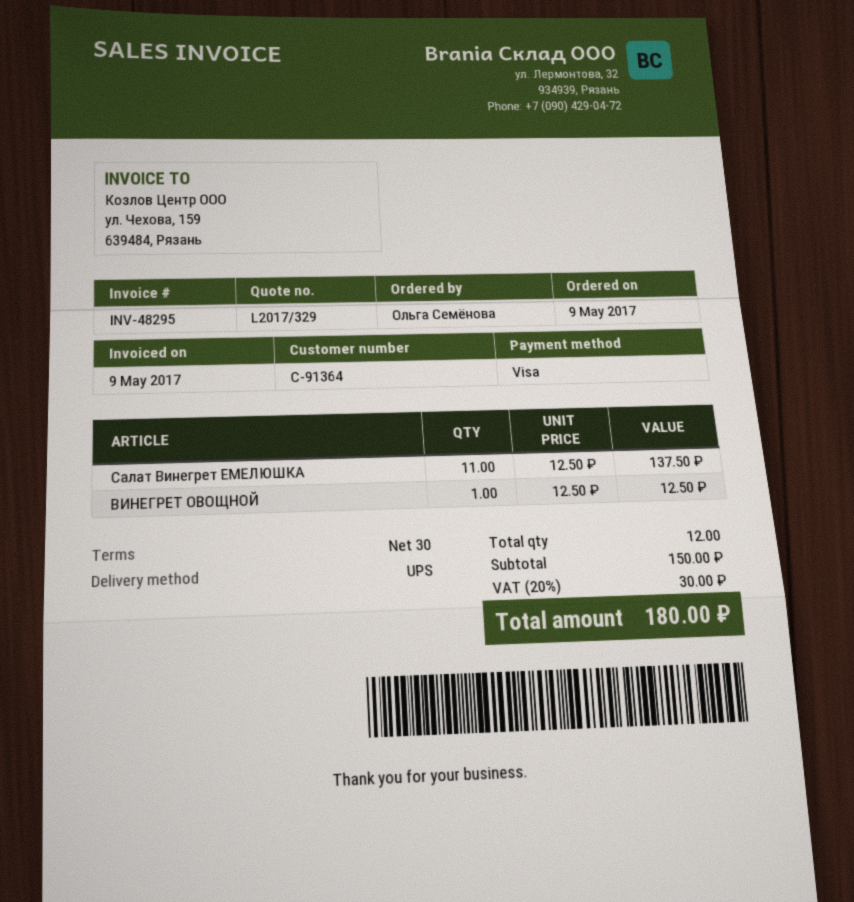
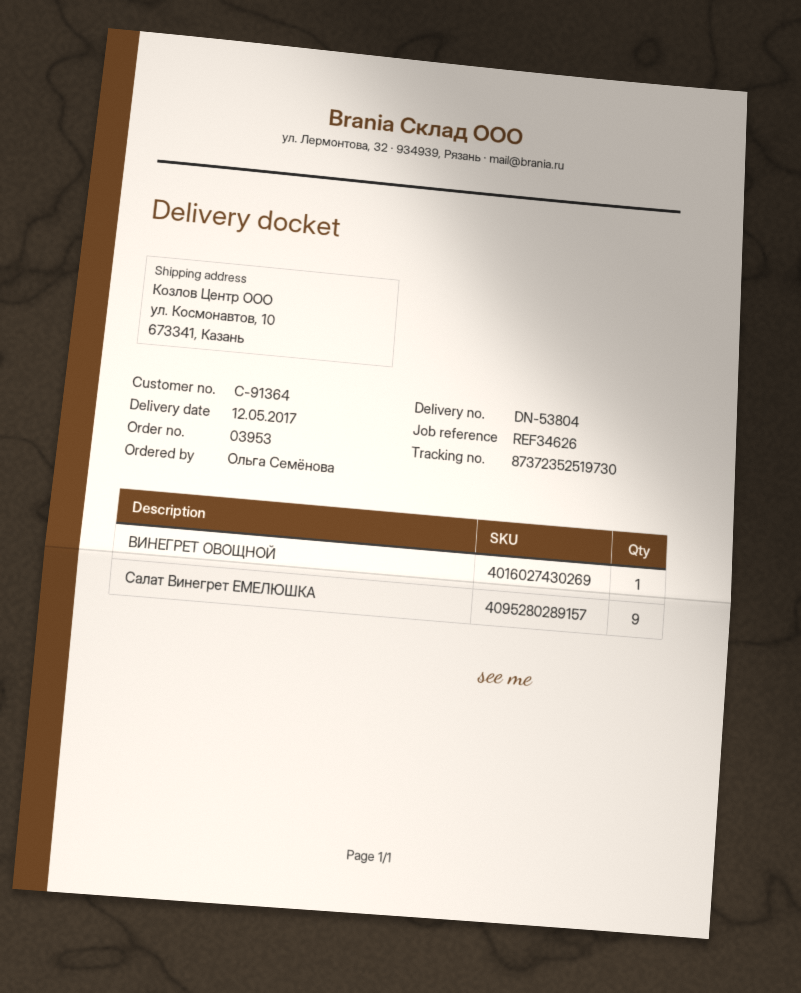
Салат Винегрет ЕМЕЛЮШКА: 11 -> 9

